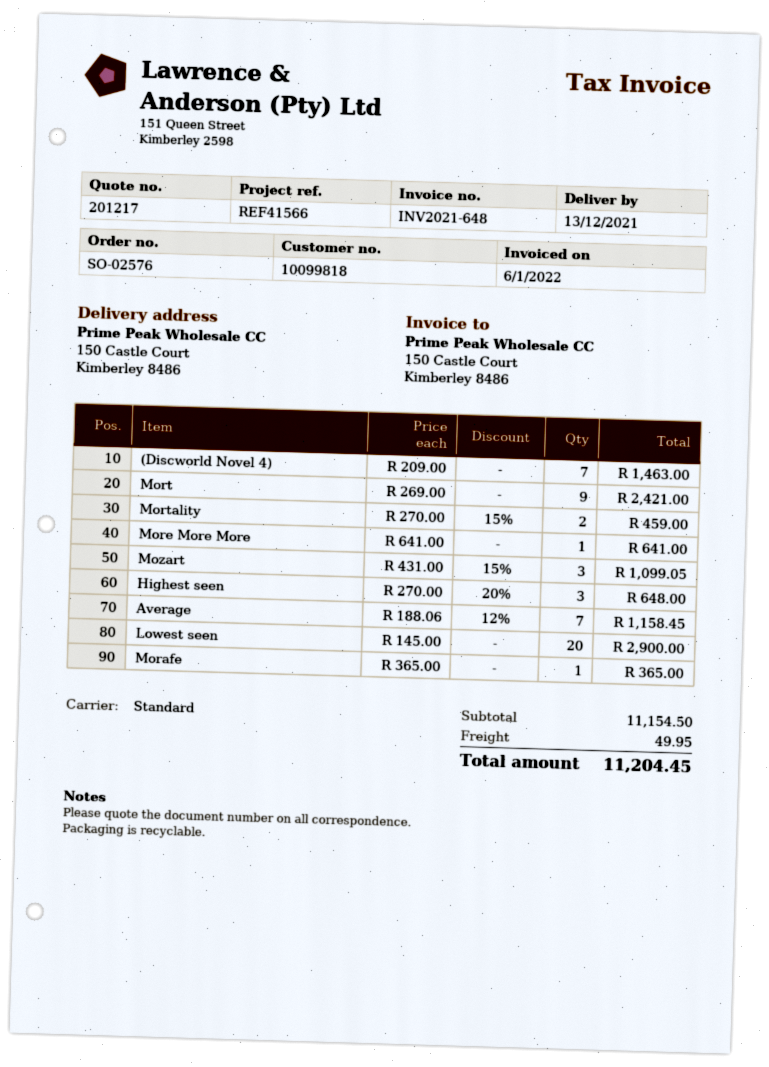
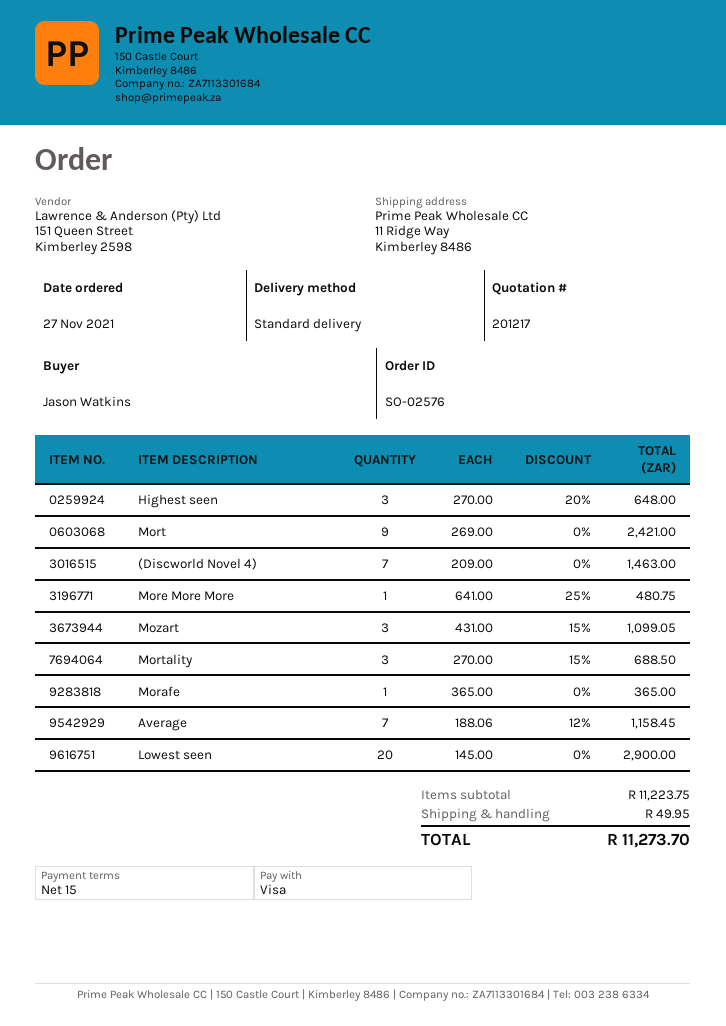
ship to: 150 Castle Court, Kimberley 8486 -> 11 Ridge Way, Kimberley 8486
Mortality: 2 x 270.00 - 15% = 459.00 -> 3 x 270.00 - 15% = 688.50
More More More: 1 x 641.00 = 641.00 -> 1 x 641.00 - 25% = 480.75
subtotal: 11154.50 -> 11223.75
total: 11204.45 -> 11273.70

